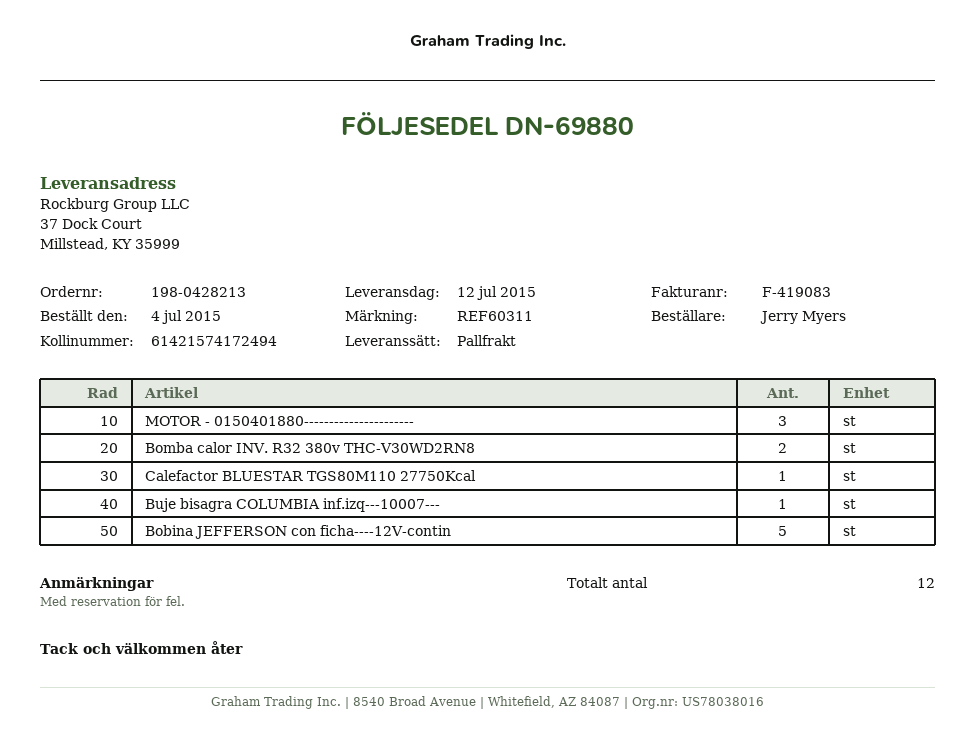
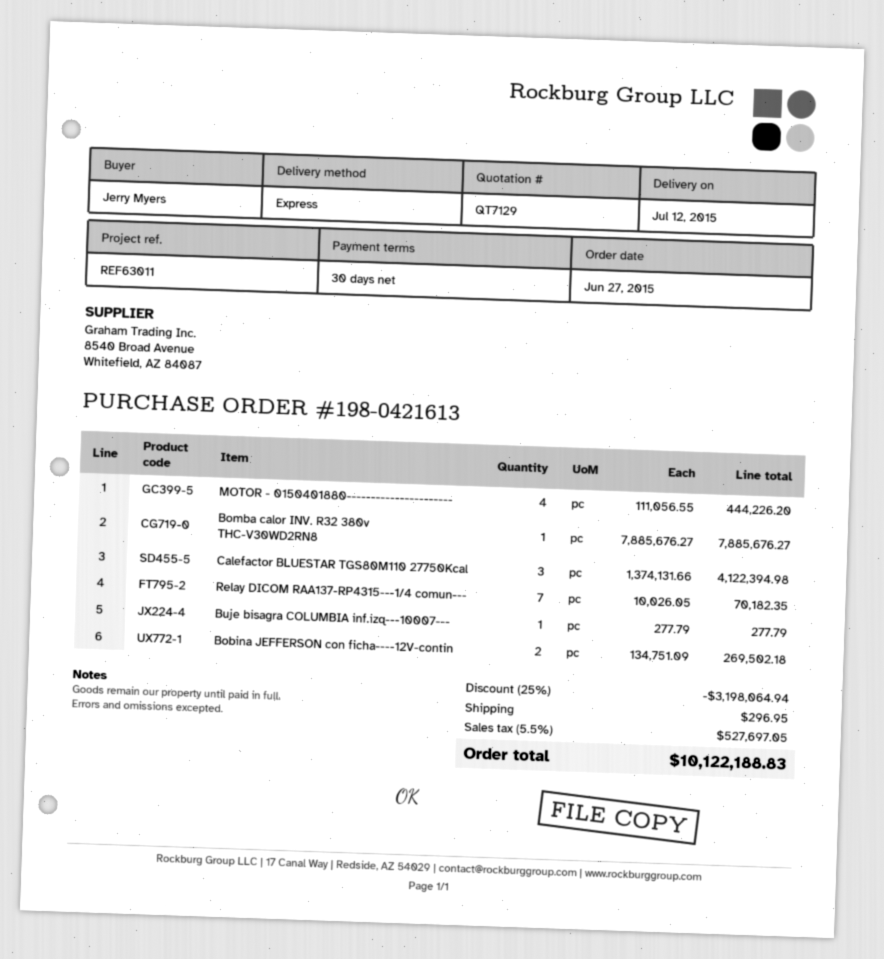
order number: 198-0428213 -> 198-0421613
order date: 2015-07-04 -> 2015-06-27
reference: REF60311 -> REF63011
shipping method: pallet freight -> express
MOTOR - 0150401880----------------------: 3 -> 4
Bomba calor INV. R32 380v THC-V30WD2RN8: 2 -> 1
Calefactor BLUESTAR TGS80M110 27750Kcal: 1 -> 3
Bobina JEFFERSON con ficha----12V-contin: 5 -> 2
Relay DICOM RAA137-RP4315---1/4 comun---: none -> 7

